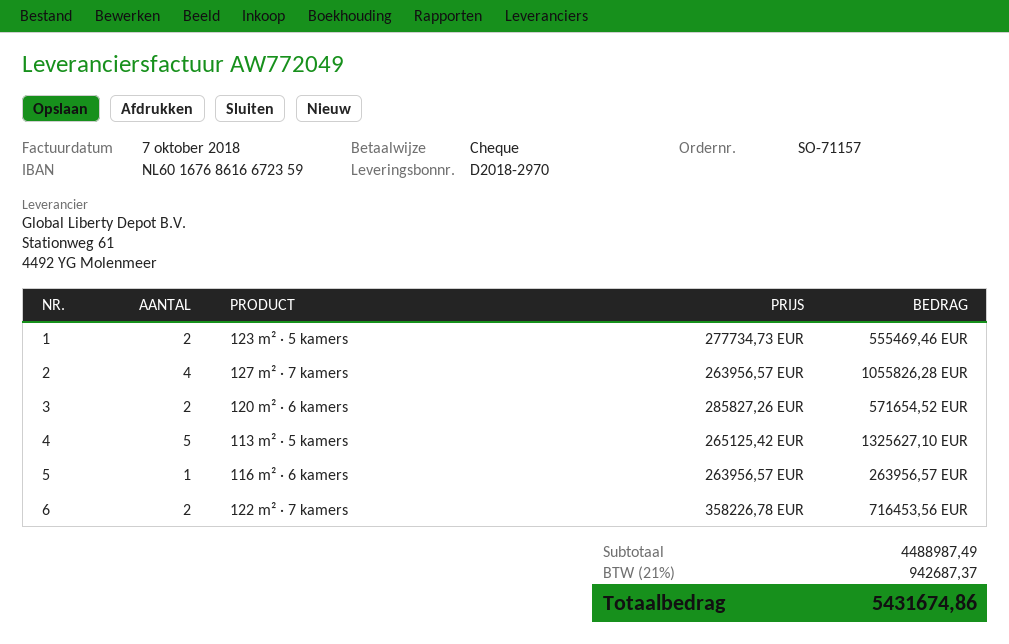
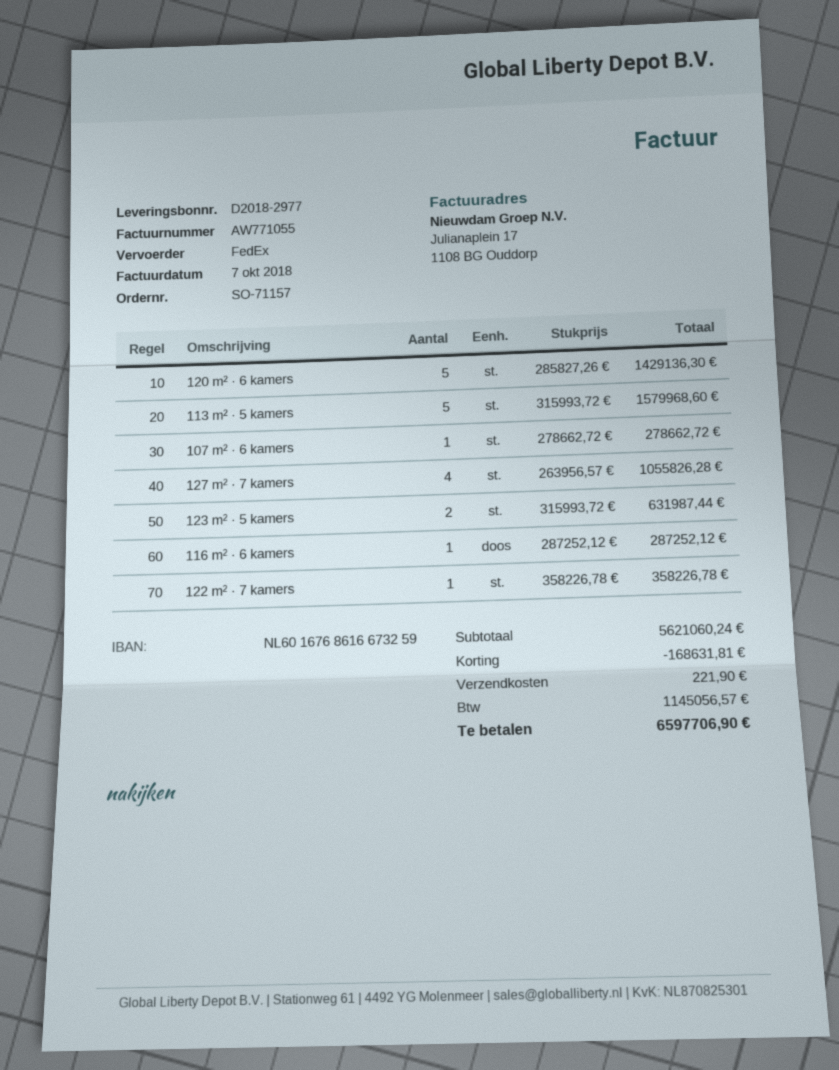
delivery note number: D2018-2970 -> D2018-2977
invoice number: AW772049 -> AW771055
bank account: NL6016768616672359 -> NL6016768616673259
123 m² · 5 kamers: 2 x 277734.73 = 555469.46 -> 2 x 315993.72 = 631987.44
120 m² · 6 kamers: 2 x 285827.26 = 571654.52 -> 5 x 285827.26 = 1429136.30
113 m² · 5 kamers: 5 x 265125.42 = 1325627.10 -> 5 x 315993.72 = 1579968.60
116 m² · 6 kamers: 1 x 263956.57 = 263956.57 -> 1 x 287252.12 = 287252.12
122 m² · 7 kamers: 2 x 358226.78 = 716453.56 -> 1 x 358226.78 = 358226.78
107 m² · 6 kamers: none -> 1 x 278662.72 = 278662.72
subtotal: 4488987.49 -> 5621060.24
discount: none -> 168631.81
shipping: none -> 221.90
tax: 942687.37 -> 1145056.57
total: 5431674.86 -> 6597706.90

